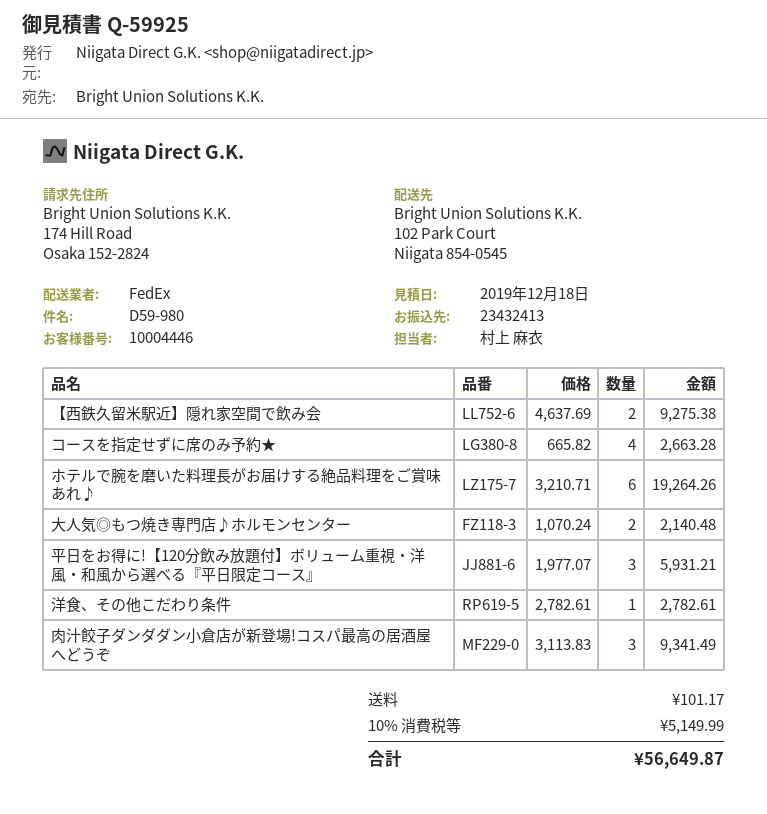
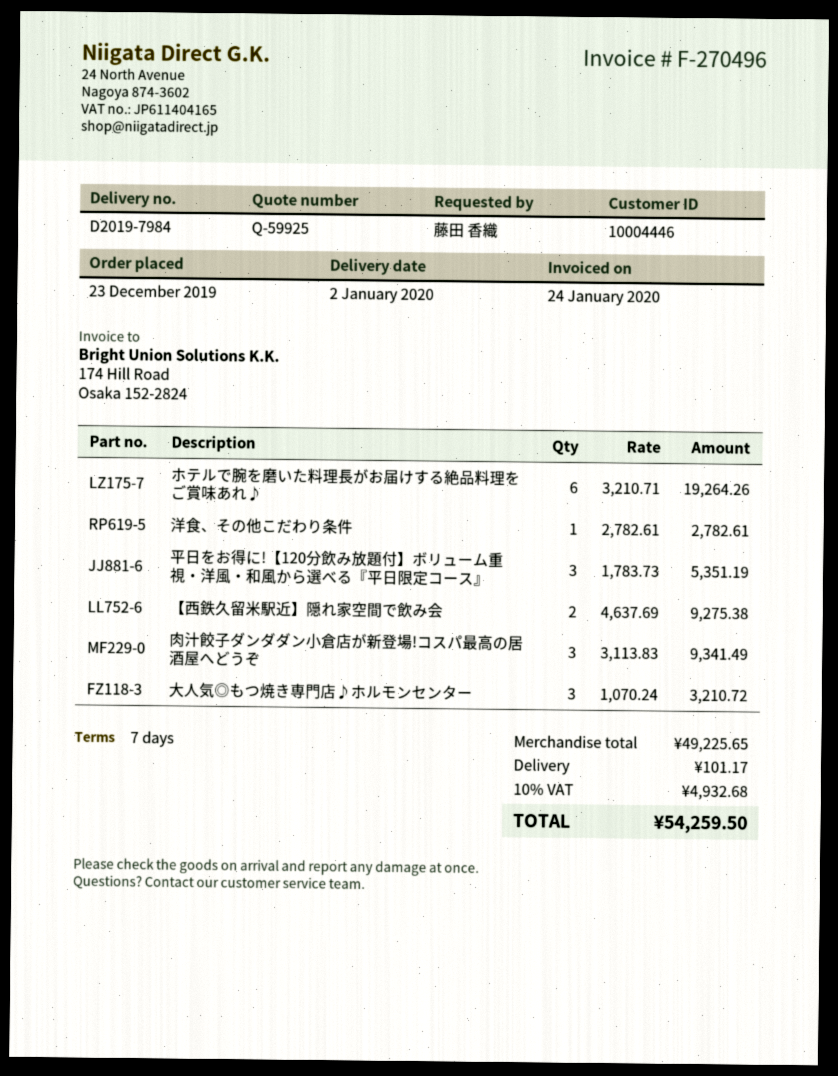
コースを指定せずに席のみ予約★: 4 x 665.82 = 2663.28 -> none
大人気◎もつ焼き専門店♪ホルモンセンター: 2 x 1070.24 = 2140.48 -> 3 x 1070.24 = 3210.72
平日をお得に!【120分飲み放題付】ボリューム重視・洋風・和風から選べる『平日限定コース』: 3 x 1977.07 = 5931.21 -> 3 x 1783.73 = 5351.19
tax: 10% = 5149.99 -> 10% = 4932.68
total: 56649.87 -> 54259.50

